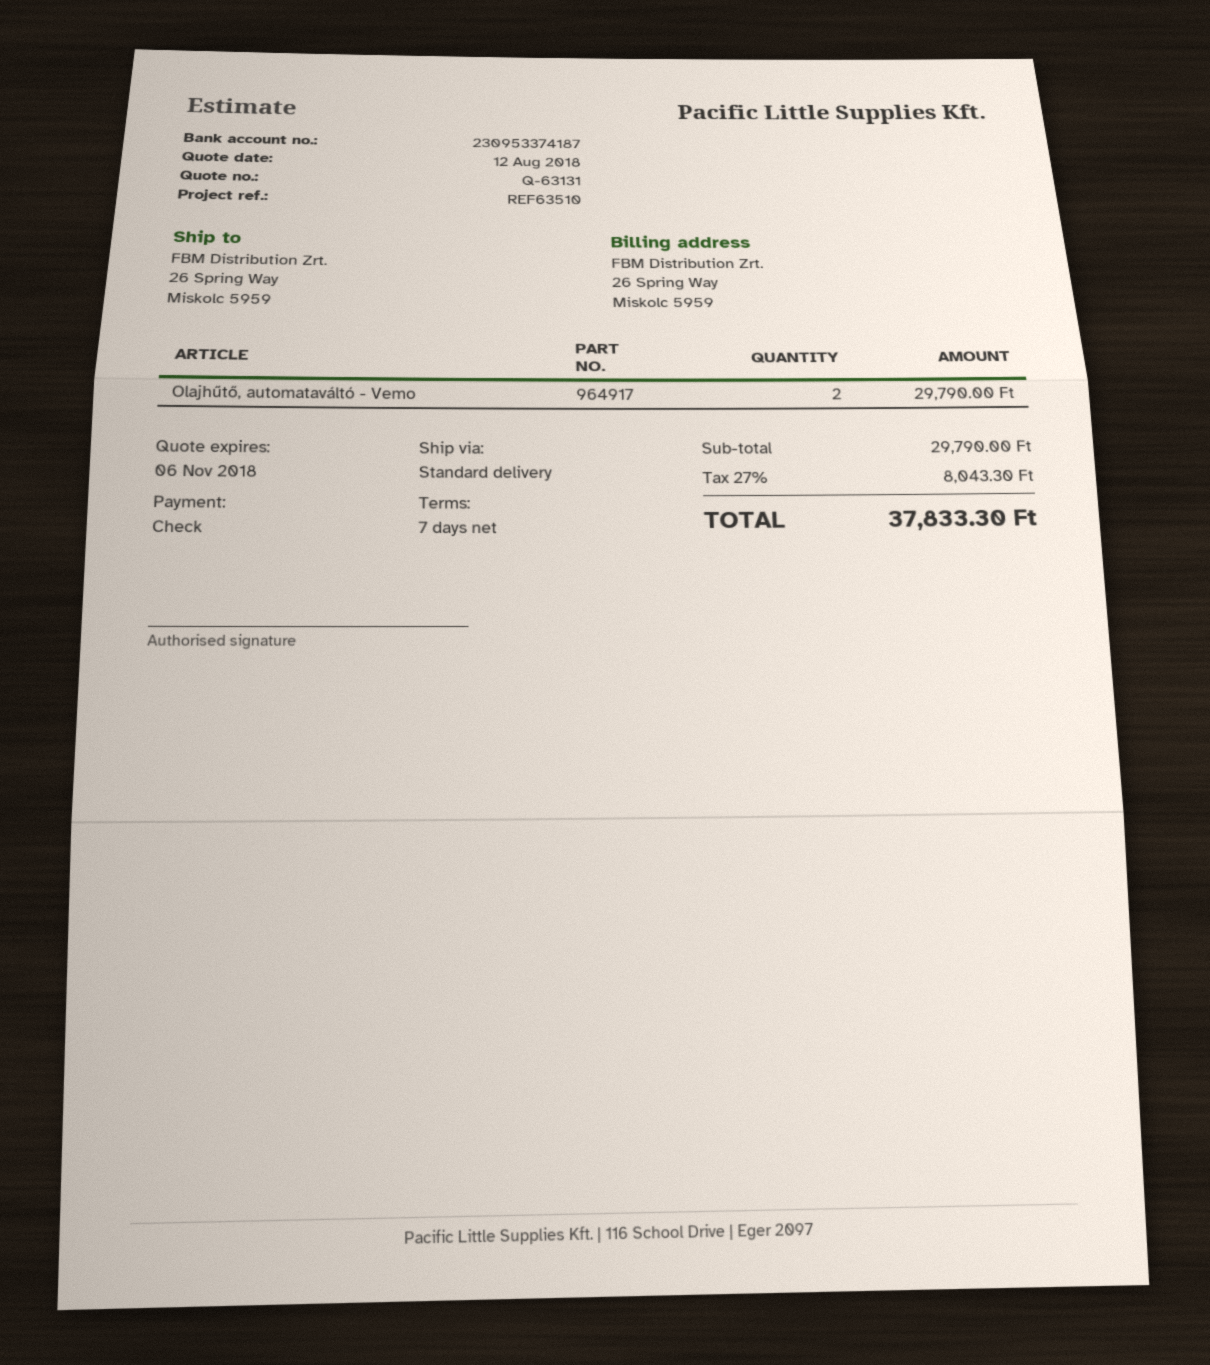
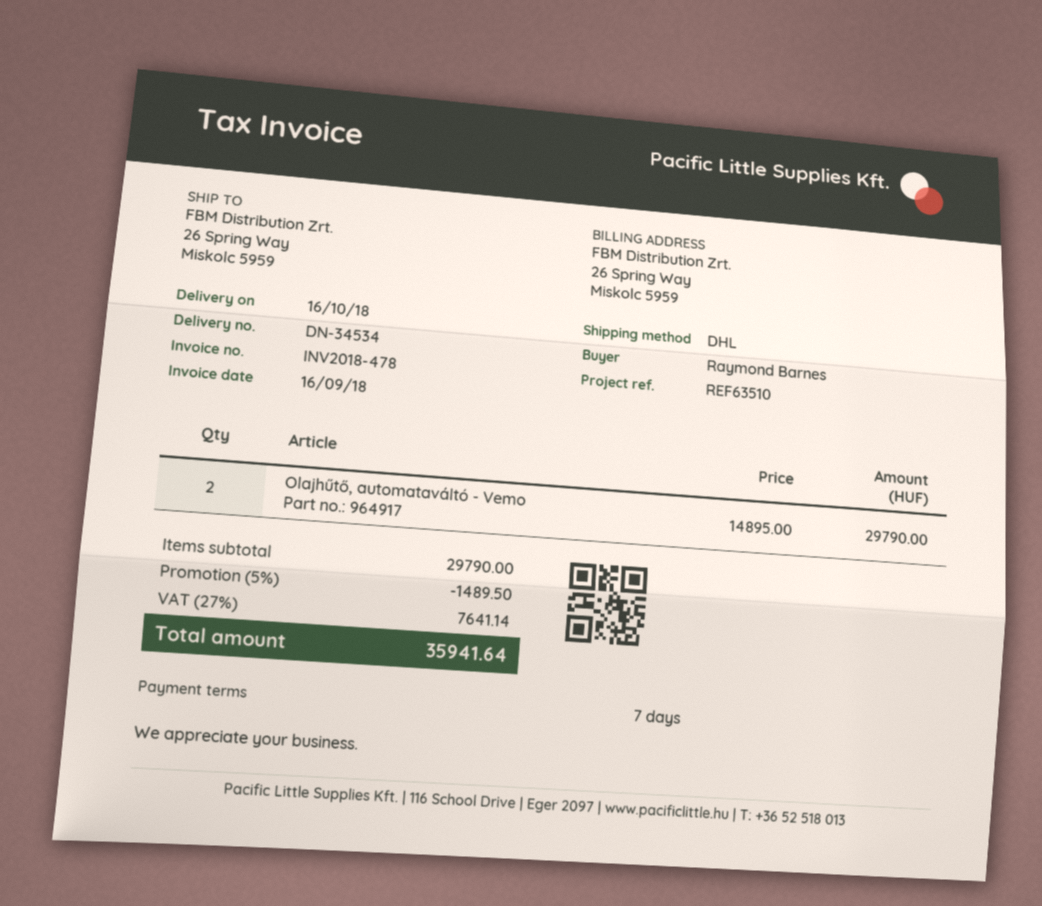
shipping method: standard -> DHL
discount: none -> 5% = 1489.50
tax: 27% = 8043.30 -> 27% = 7641.14
total: 37833.30 -> 35941.64

